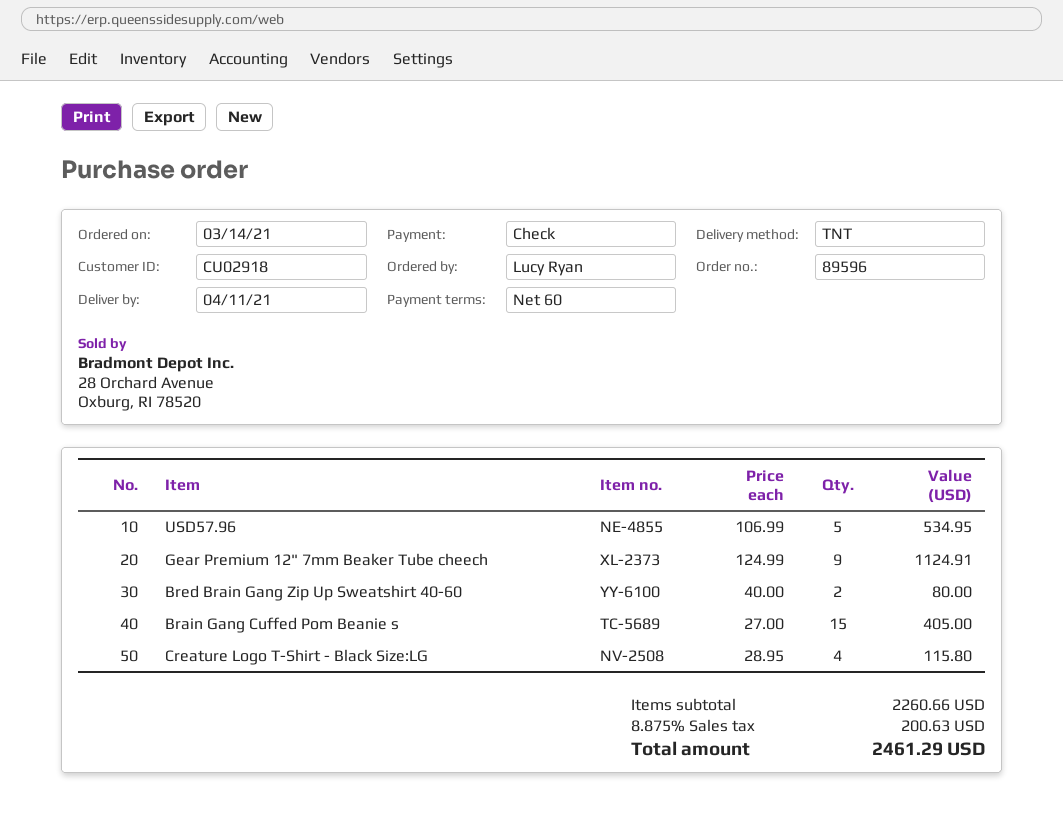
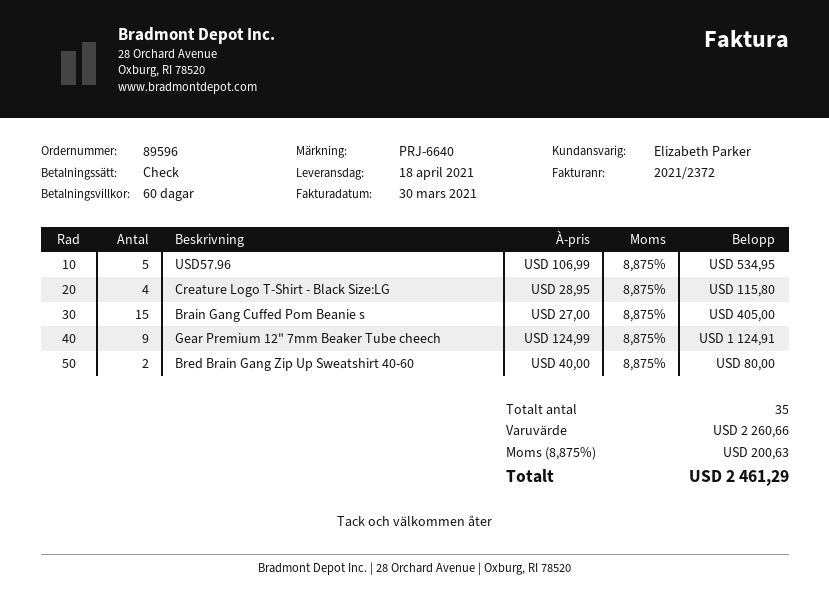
delivery date: 2021-04-11 -> 2021-04-18

